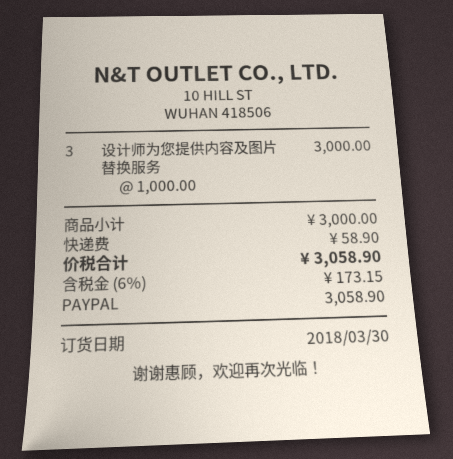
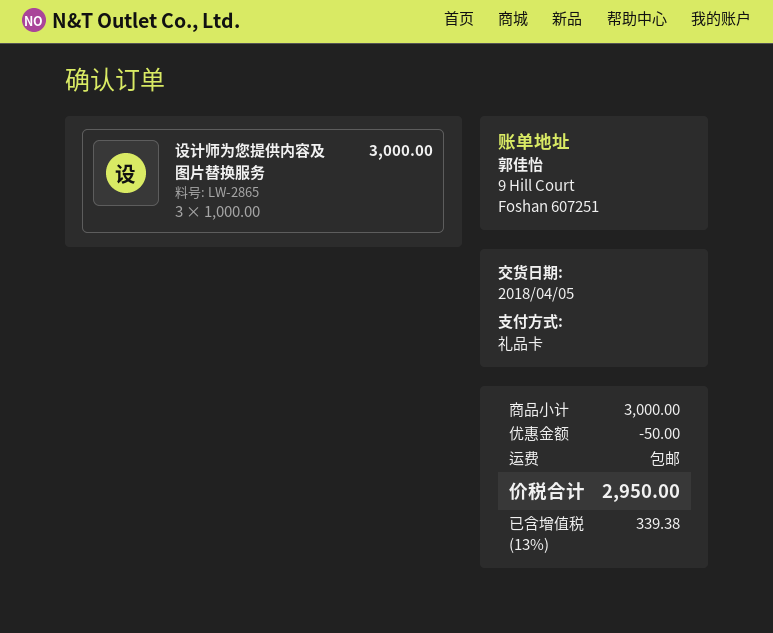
payment method: PayPal -> gift card
discount: none -> 50.00
shipping: 58.90 -> 0.00
tax: 6% = 173.15 -> 13% = 339.38
total: 3058.90 -> 2950.00

